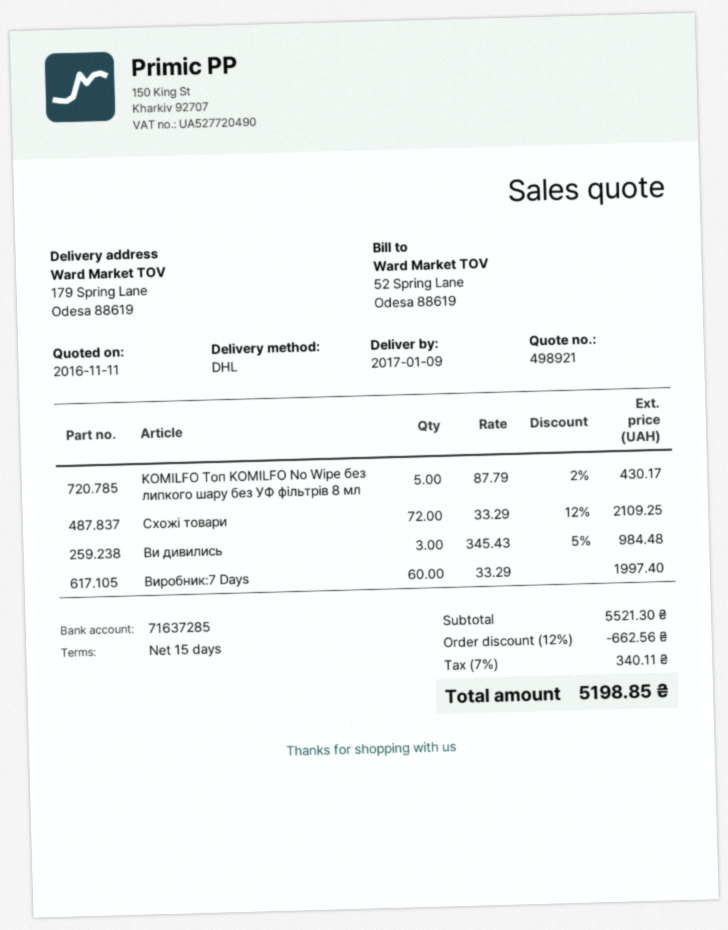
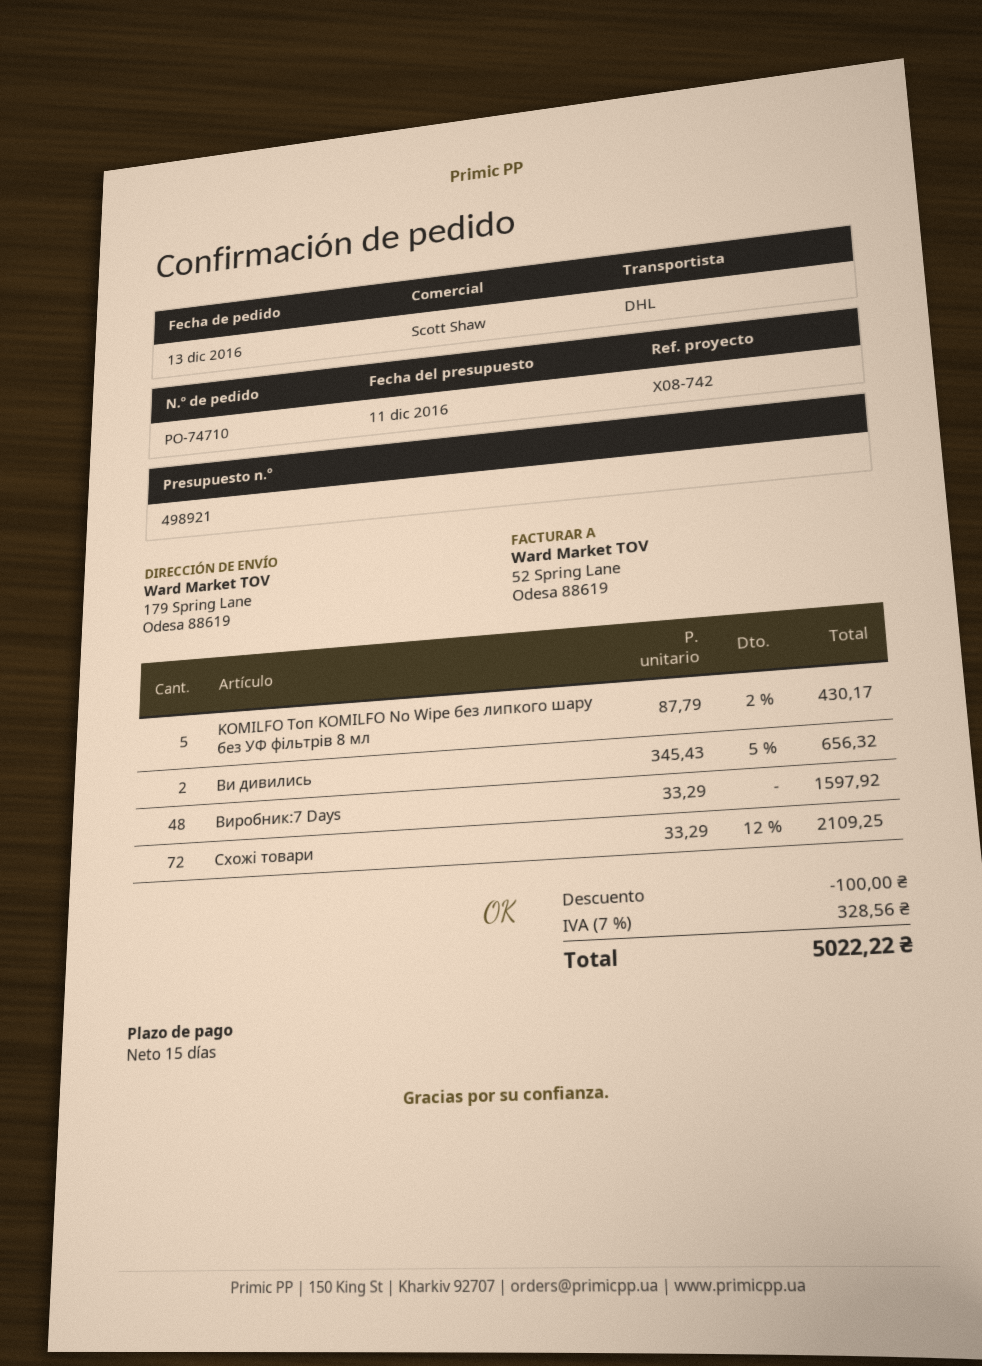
quote date: 2016-11-11 -> 2016-12-11
Ви дивились: 3 x 345.43 - 5% = 984.48 -> 2 x 345.43 - 5% = 656.32
Виробник:7 Days: 60 x 33.29 = 1997.40 -> 48 x 33.29 = 1597.92
discount: 662.56 -> 100.00
tax: 7% = 340.11 -> 7% = 328.56
total: 5198.85 -> 5022.22

